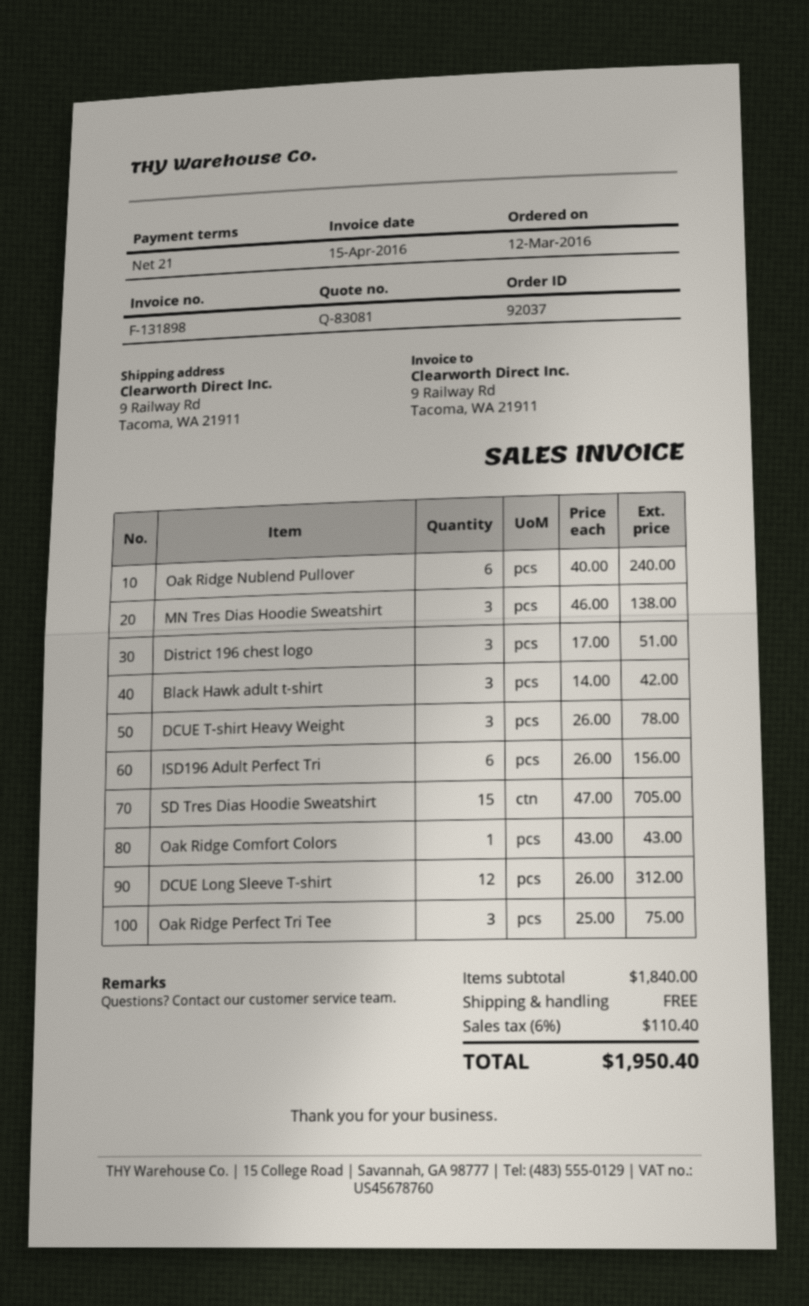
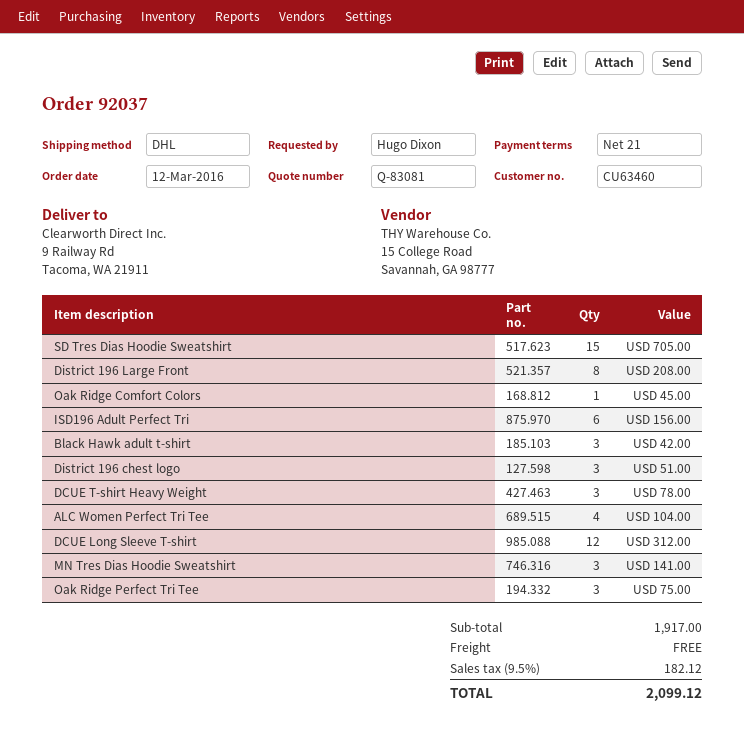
Oak Ridge Nublend Pullover: 6 for 240.00 -> none
MN Tres Dias Hoodie Sweatshirt: 3 for 138.00 -> 3 for 141.00
Oak Ridge Comfort Colors: 1 for 43.00 -> 1 for 45.00
District 196 Large Front: none -> 8 for 208.00
ALC Women Perfect Tri Tee: none -> 4 for 104.00
subtotal: 1840.00 -> 1917.00
tax: 6% = 110.40 -> 9.5% = 182.12
total: 1950.40 -> 2099.12

